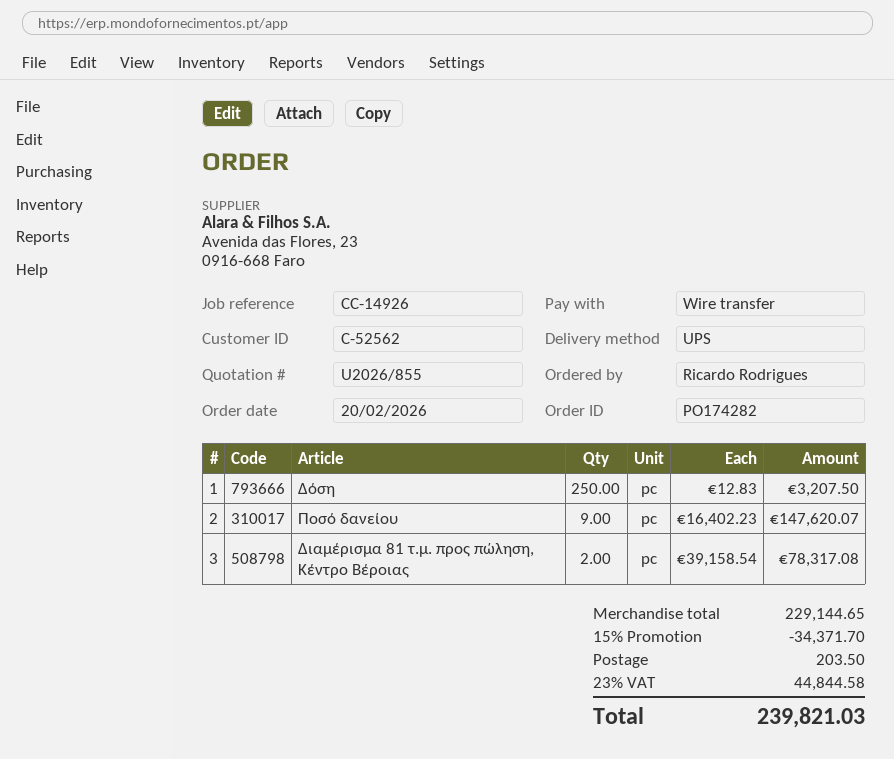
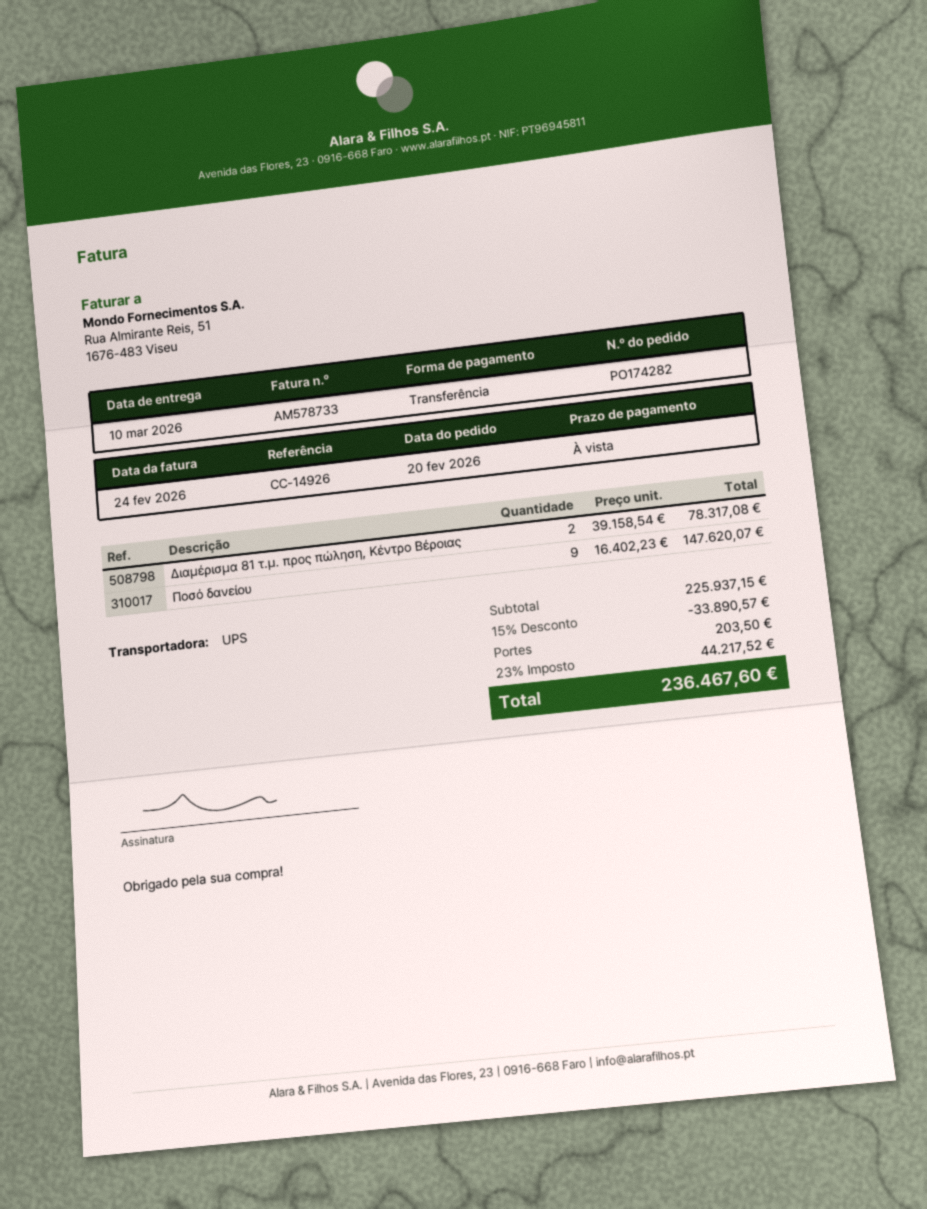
Δόση: 250 x 12.83 = 3207.50 -> none
subtotal: 229144.65 -> 225937.15
discount: 15% = 34371.70 -> 15% = 33890.57
tax: 23% = 44844.58 -> 23% = 44217.52
total: 239821.03 -> 236467.60

